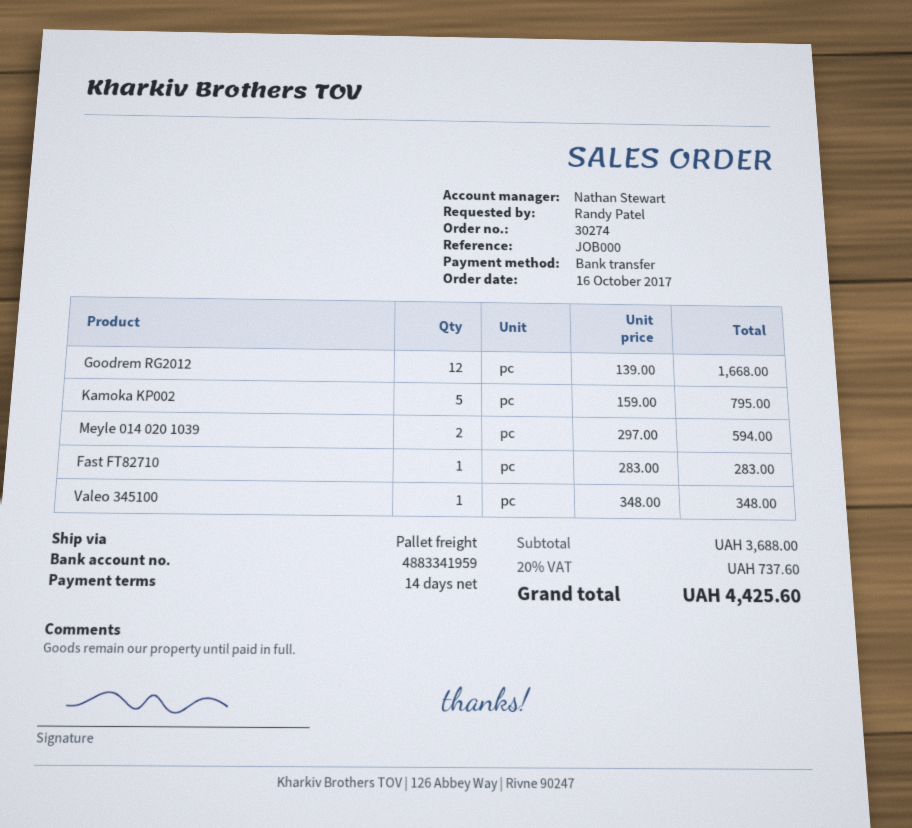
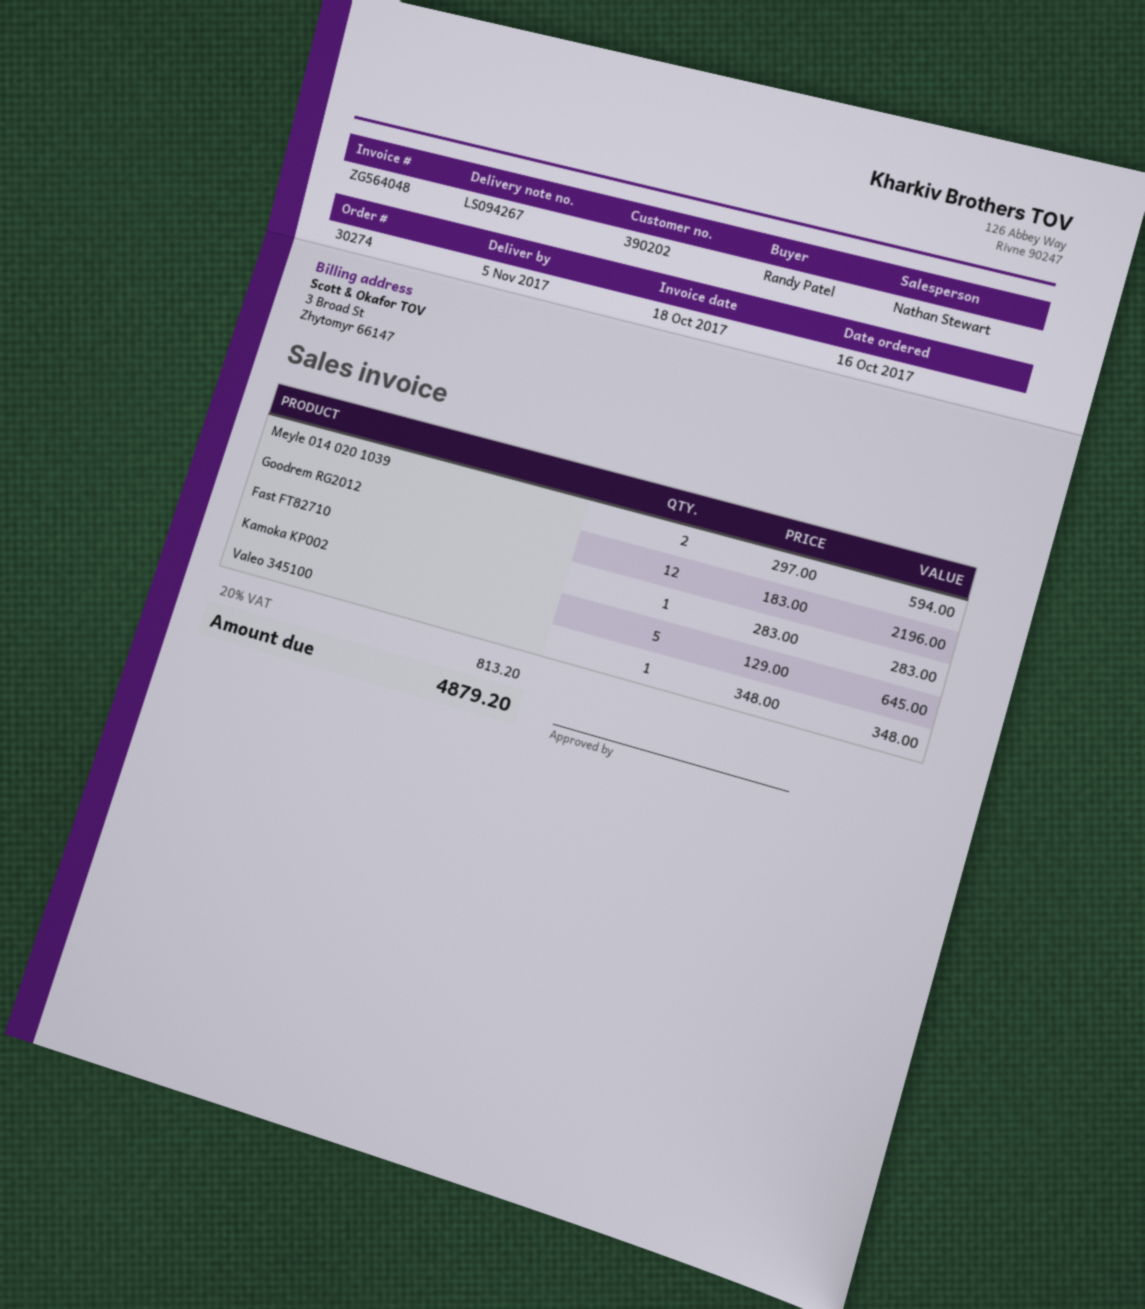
Goodrem RG2012: 12 x 139.00 = 1668.00 -> 12 x 183.00 = 2196.00
Kamoka KP002: 5 x 159.00 = 795.00 -> 5 x 129.00 = 645.00
tax: 20% = 737.60 -> 20% = 813.20
total: 4425.60 -> 4879.20

